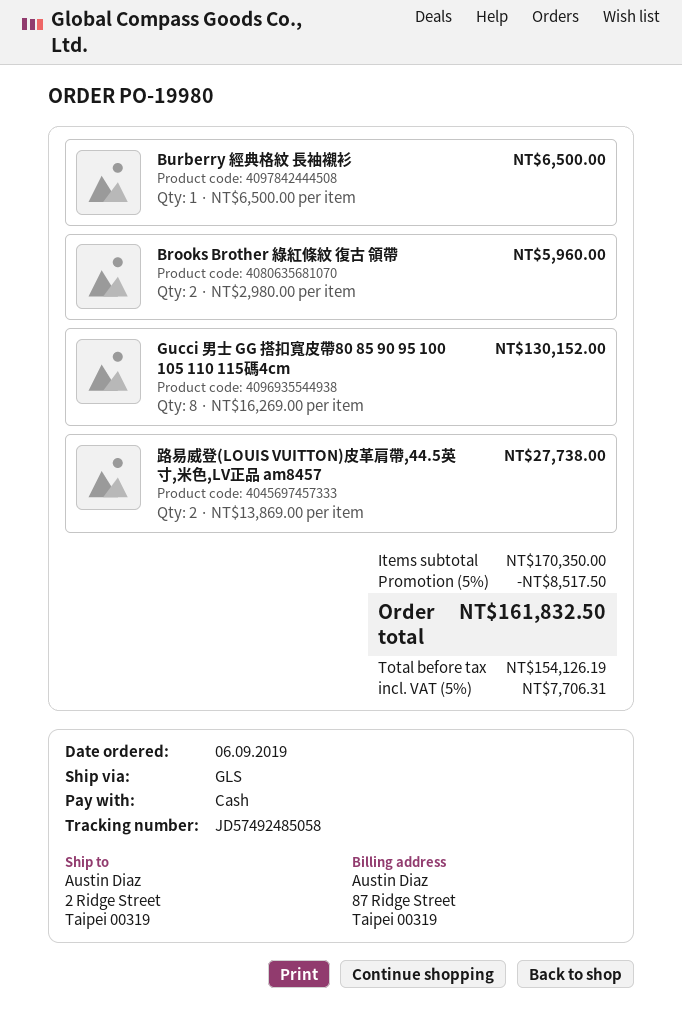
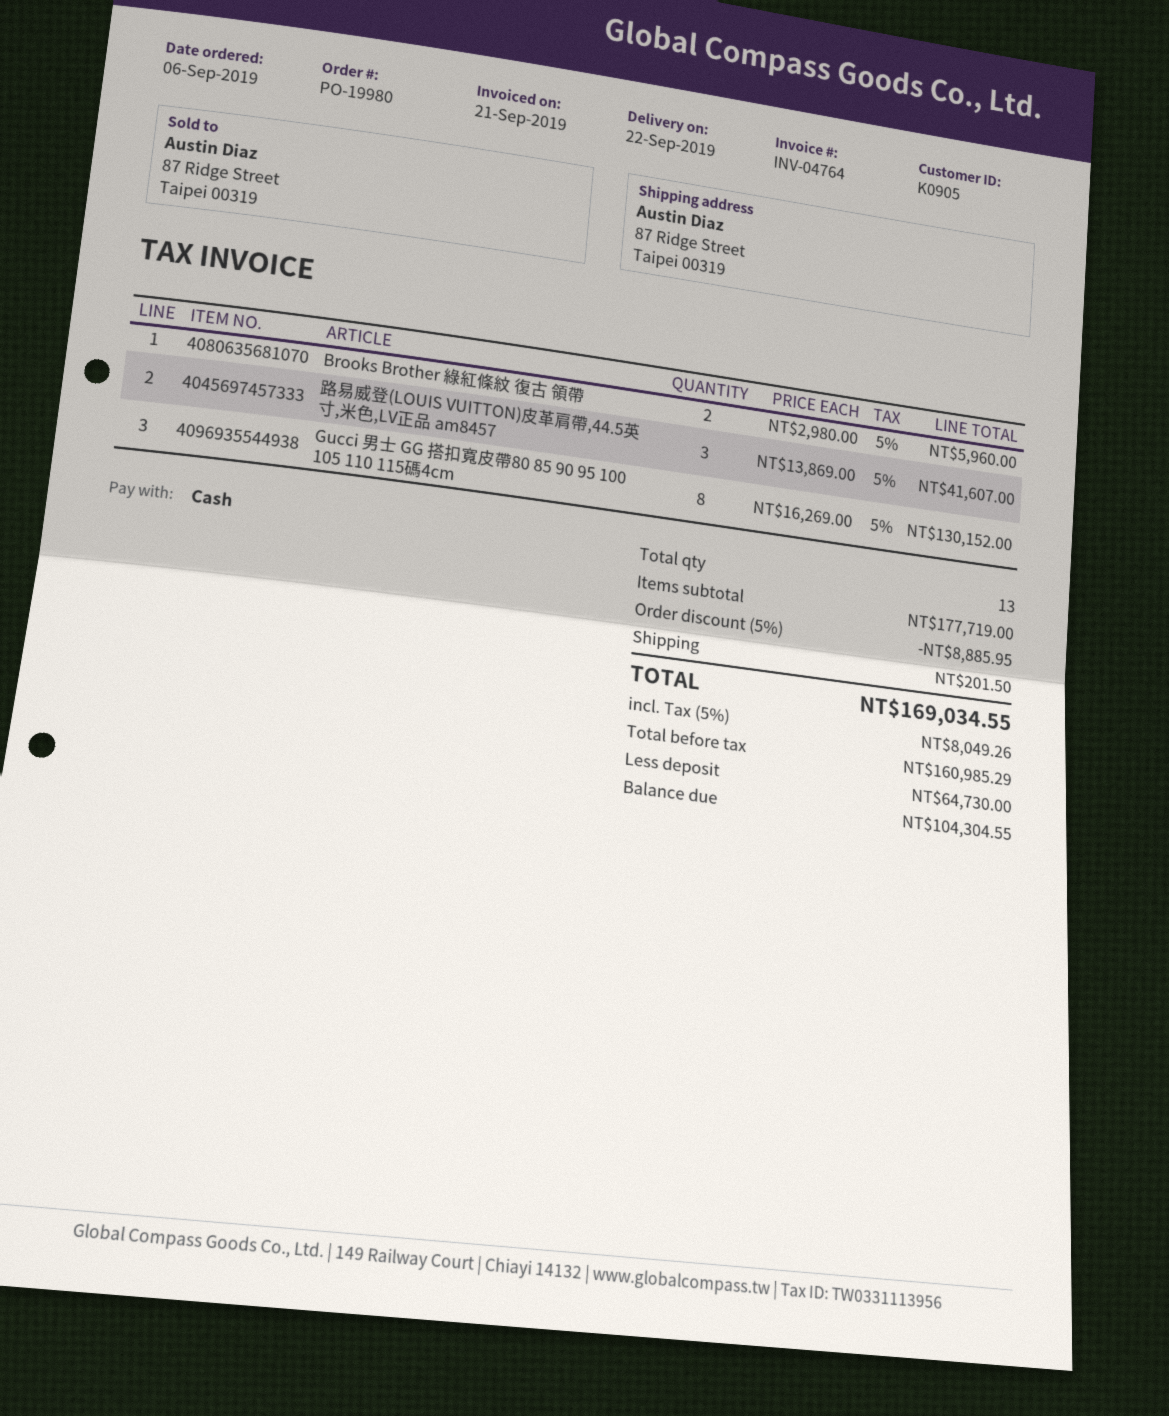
ship to: 2 Ridge Street, Taipei 00319 -> 87 Ridge Street, Taipei 00319
Burberry 經典格紋 長袖襯衫: 1 x 6500.00 = 6500.00 -> none
路易威登(LOUIS VUITTON)皮革肩帶,44.5英寸,米色,LV正品 am8457: 2 x 13869.00 = 27738.00 -> 3 x 13869.00 = 41607.00
subtotal: 170350.00 -> 177719.00
discount: 5% = 8517.50 -> 5% = 8885.95
shipping: none -> 201.50
net: 154126.19 -> 160985.29
tax: 5% = 7706.31 -> 5% = 8049.26
total: 161832.50 -> 169034.55

